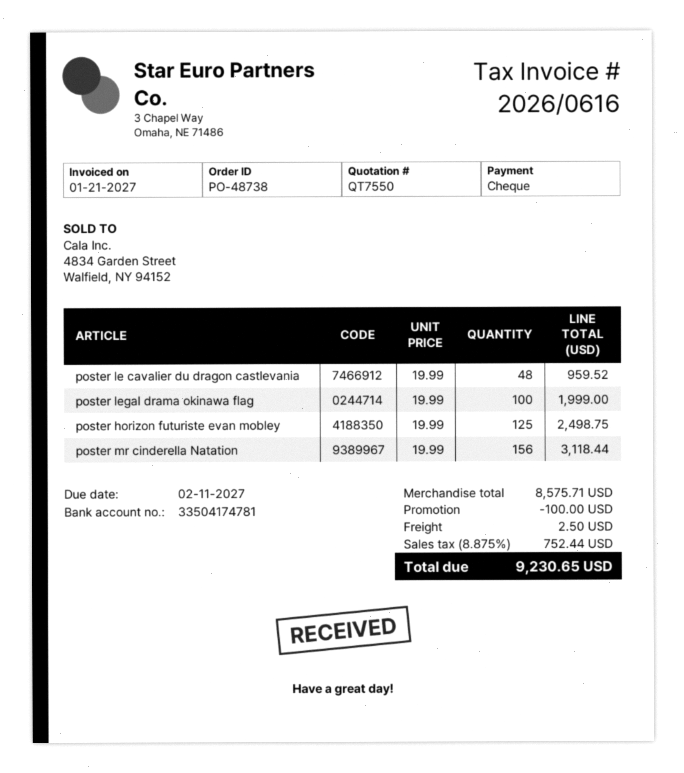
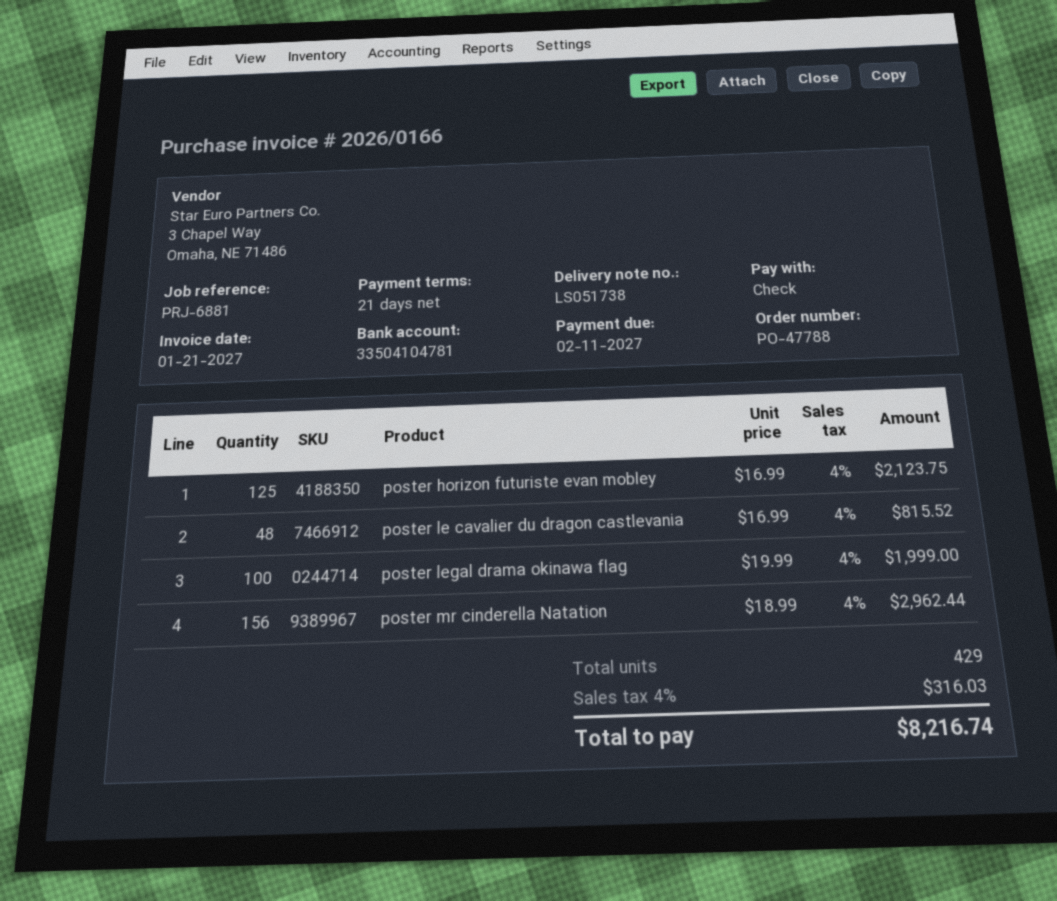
order number: PO-48738 -> PO-47788
invoice number: 2026/0616 -> 2026/0166
bank account: 33504174781 -> 33504104781
poster le cavalier du dragon castlevania: 48 x 19.99 = 959.52 -> 48 x 16.99 = 815.52
poster horizon futuriste evan mobley: 125 x 19.99 = 2498.75 -> 125 x 16.99 = 2123.75
poster mr cinderella Natation: 156 x 19.99 = 3118.44 -> 156 x 18.99 = 2962.44
discount: 100.00 -> none
shipping: 2.50 -> none
tax: 8.875% = 752.44 -> 4% = 316.03
total: 9230.65 -> 8216.74

